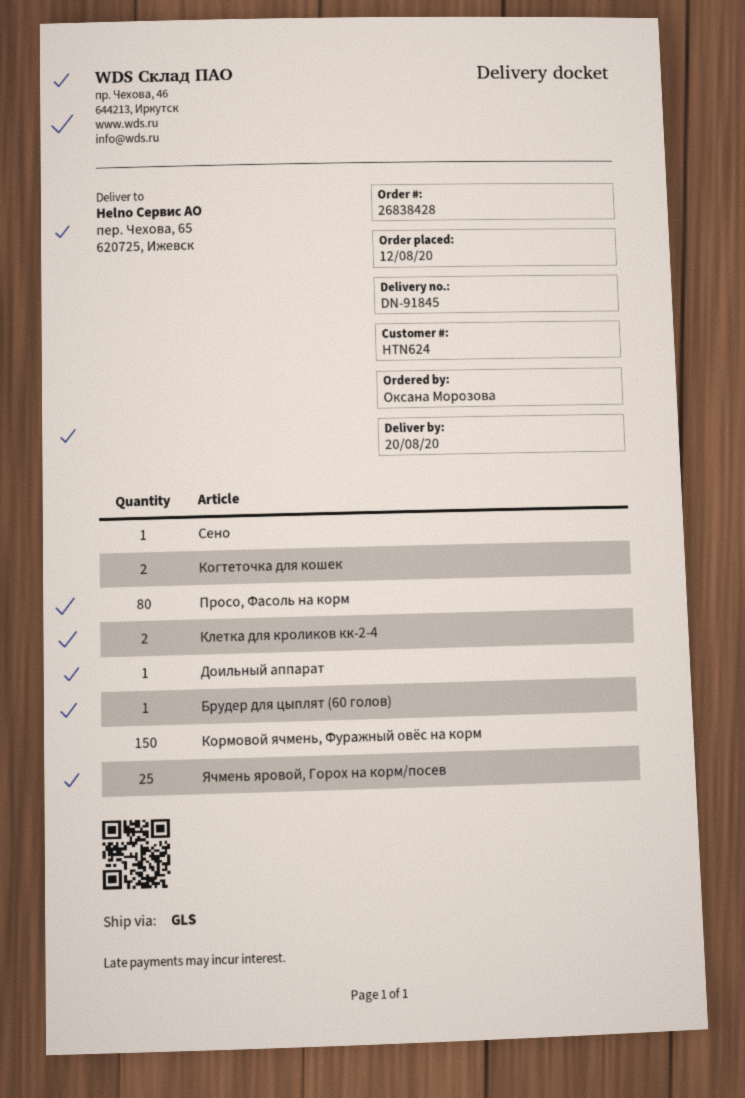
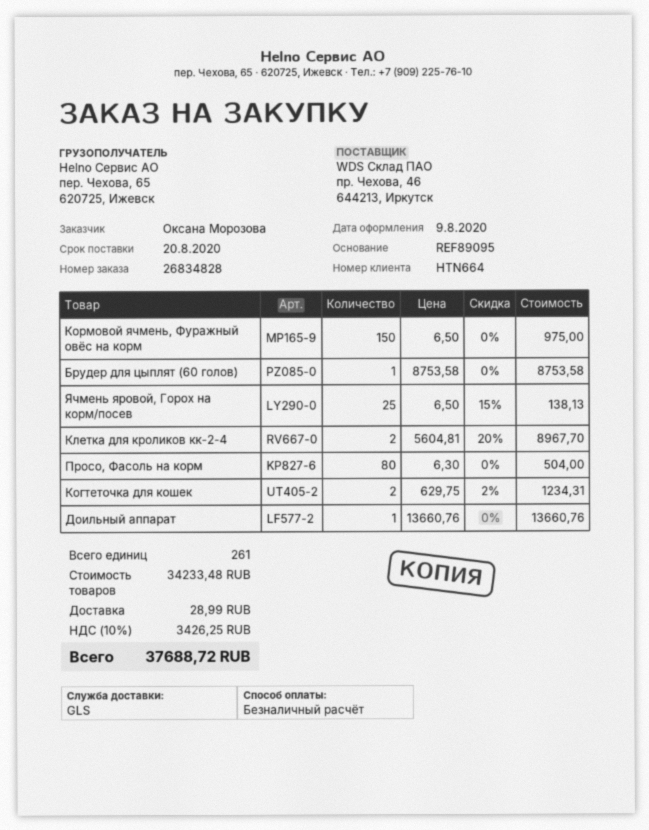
order number: 26838428 -> 26834828
order date: 2020-08-12 -> 2020-08-09
customer number: HTN624 -> HTN664
Сено: 1 -> none

